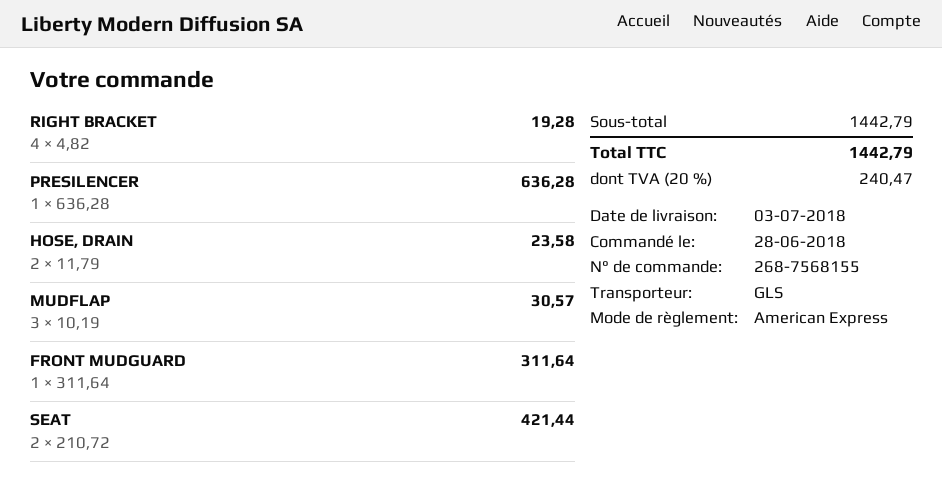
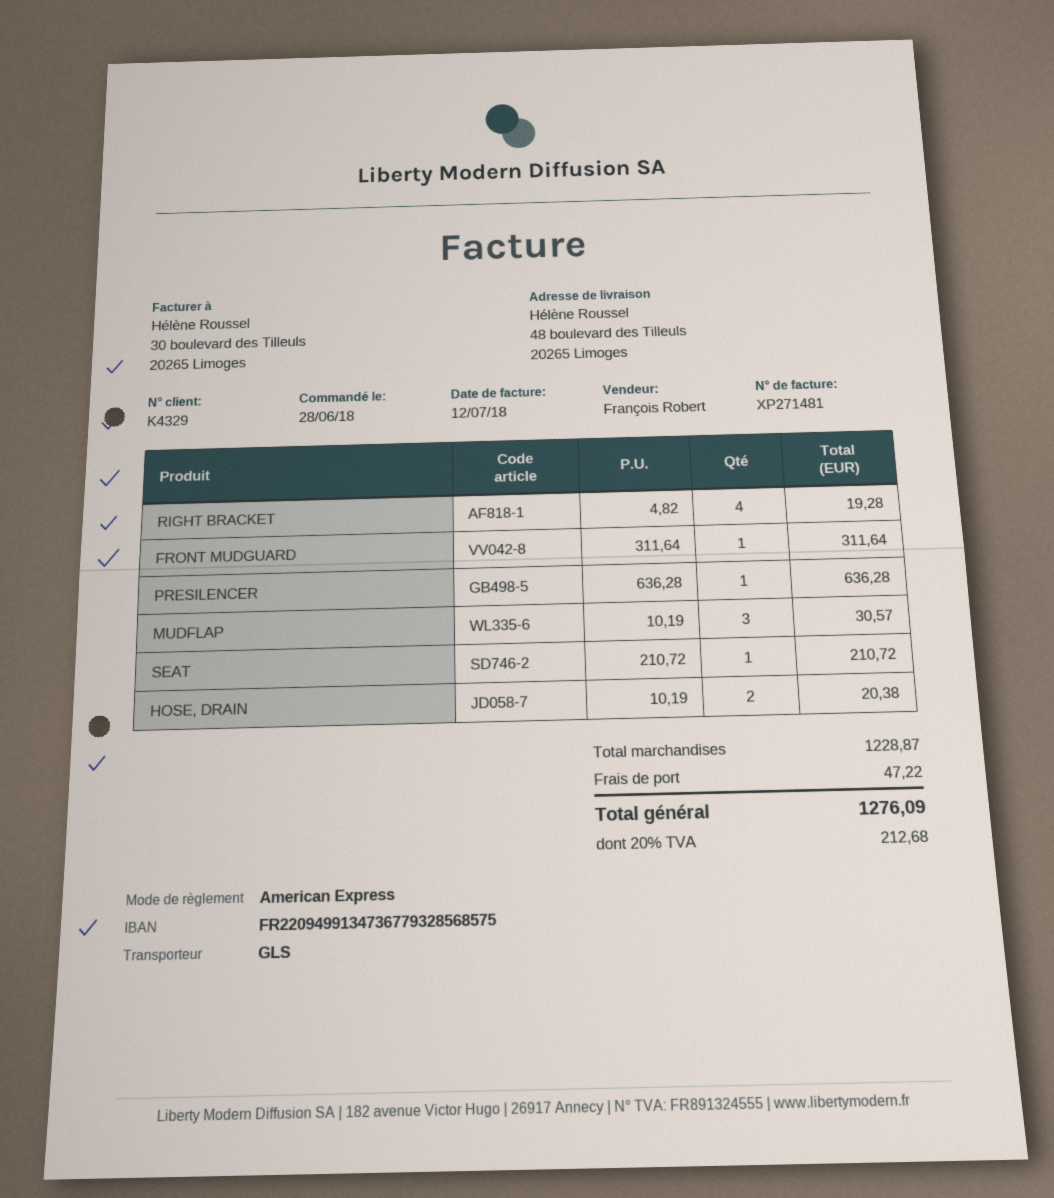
HOSE, DRAIN: 2 x 11.79 = 23.58 -> 2 x 10.19 = 20.38
SEAT: 2 x 210.72 = 421.44 -> 1 x 210.72 = 210.72
subtotal: 1442.79 -> 1228.87
shipping: none -> 47.22
tax: 20% = 240.47 -> 20% = 212.68
total: 1442.79 -> 1276.09

